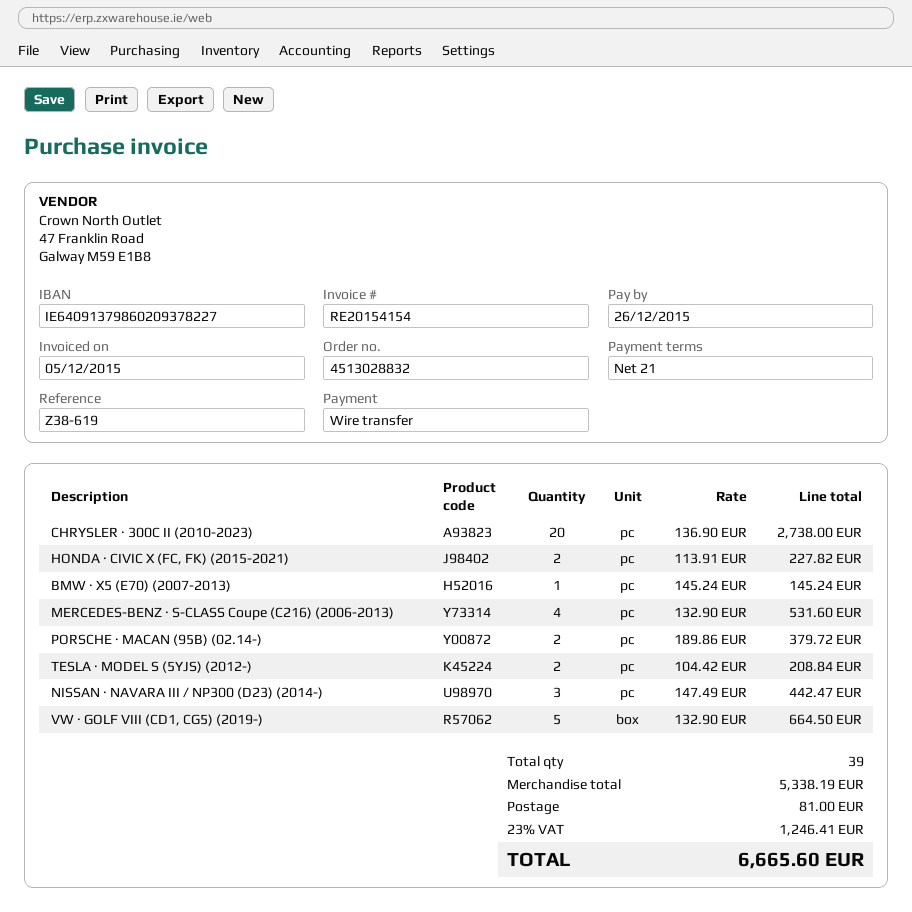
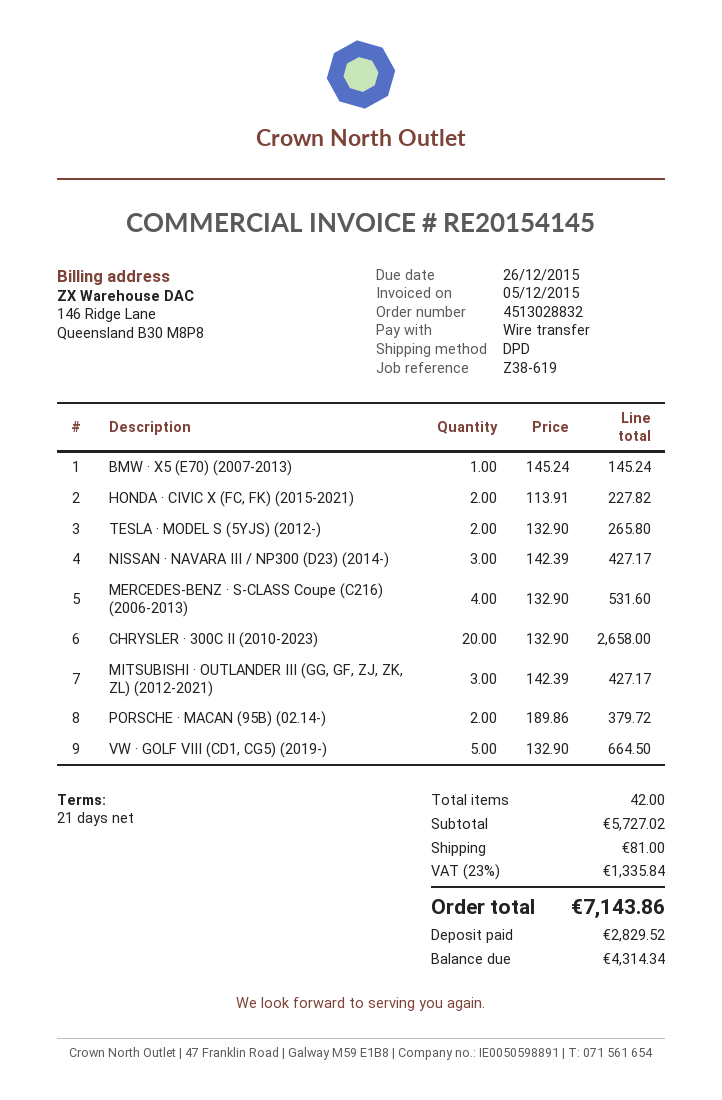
invoice number: RE20154154 -> RE20154145
CHRYSLER · 300C II (2010-2023): 20 x 136.90 = 2738.00 -> 20 x 132.90 = 2658.00
TESLA · MODEL S (5YJS) (2012-): 2 x 104.42 = 208.84 -> 2 x 132.90 = 265.80
NISSAN · NAVARA III / NP300 (D23) (2014-): 3 x 147.49 = 442.47 -> 3 x 142.39 = 427.17
MITSUBISHI · OUTLANDER III (GG, GF, ZJ, ZK, ZL) (2012-2021): none -> 3 x 142.39 = 427.17
total quantity: 39 -> 42
subtotal: 5338.19 -> 5727.02
tax: 23% = 1246.41 -> 23% = 1335.84
total: 6665.60 -> 7143.86

